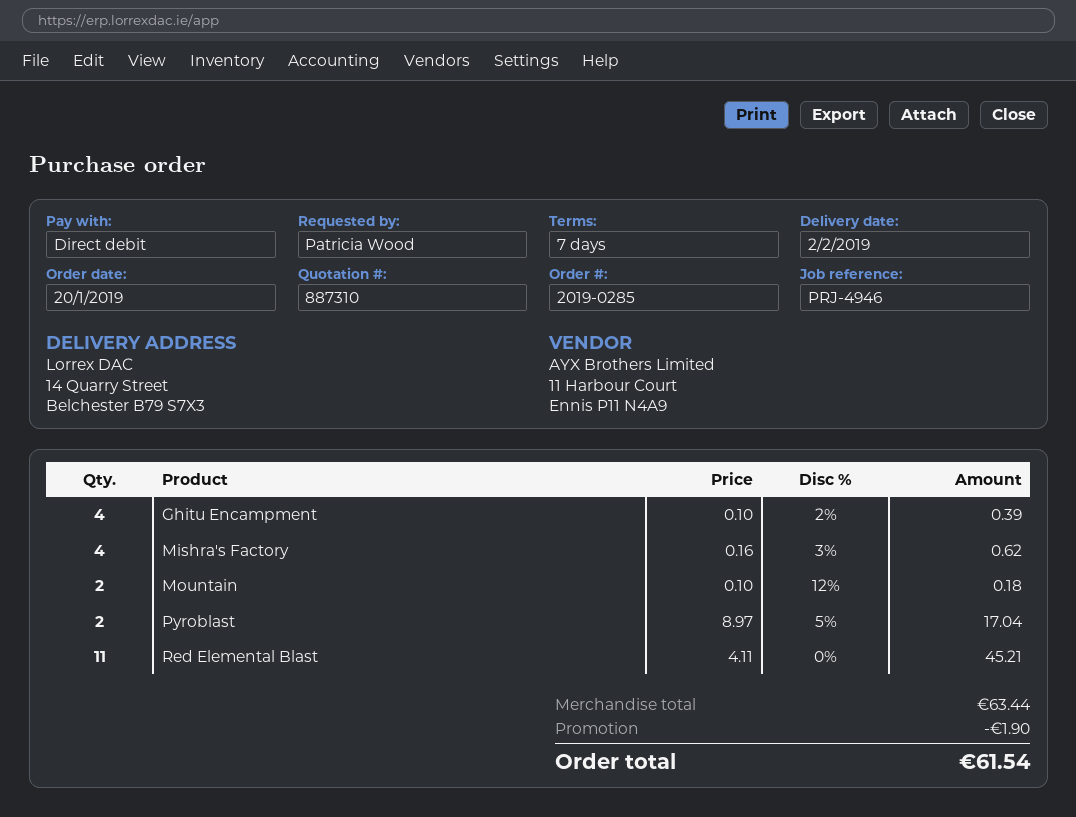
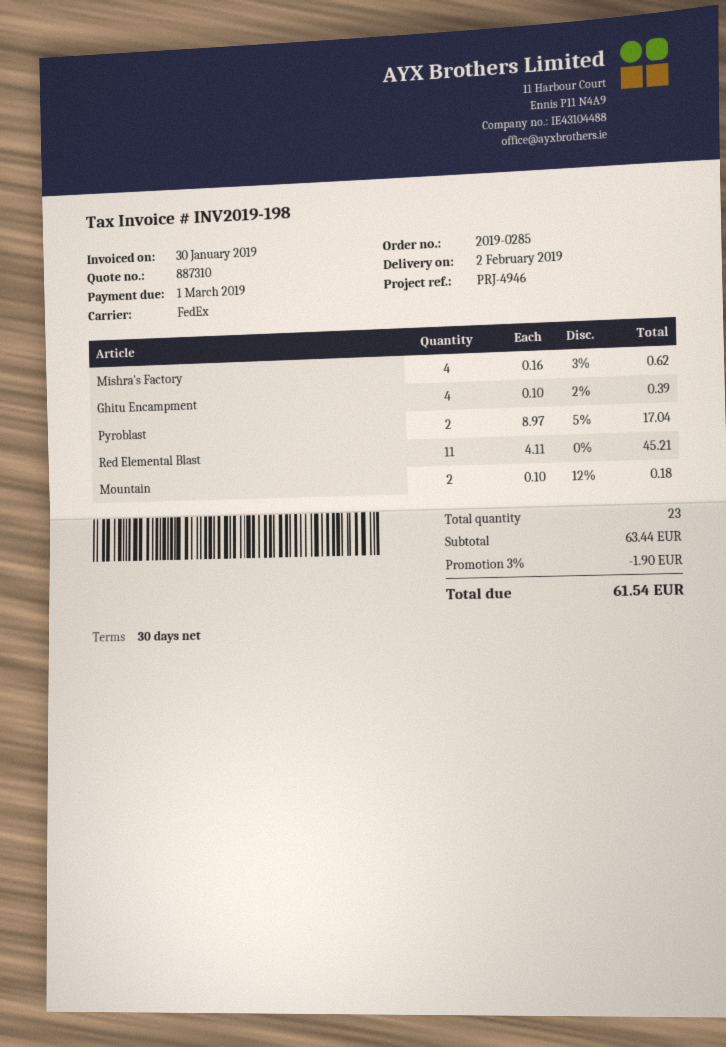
payment terms: 7 days -> 30 days

